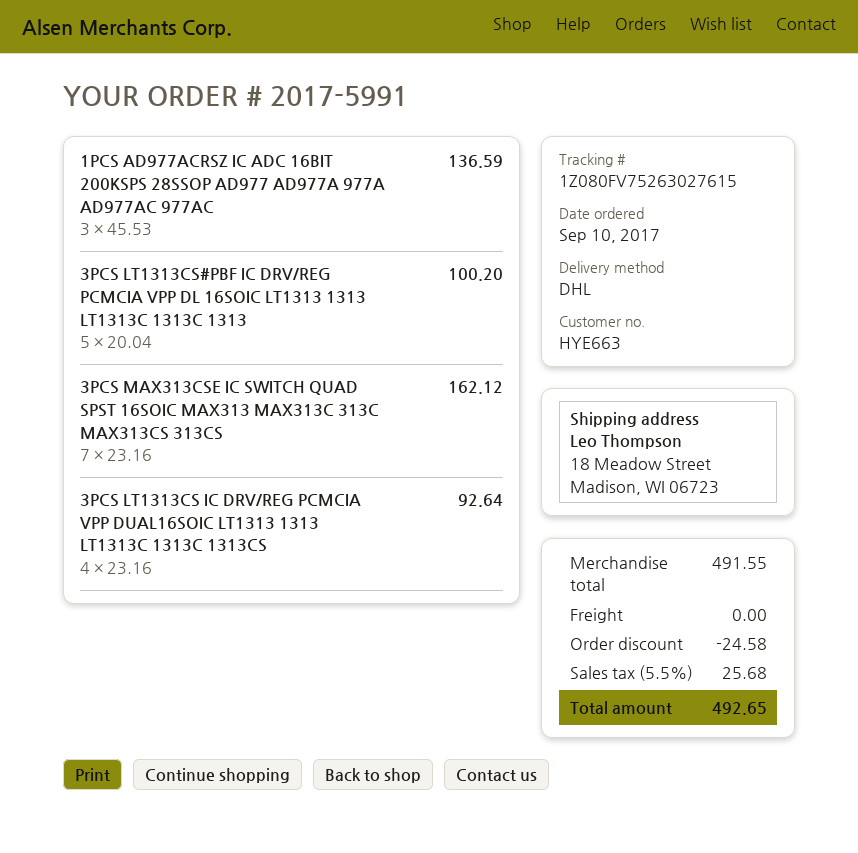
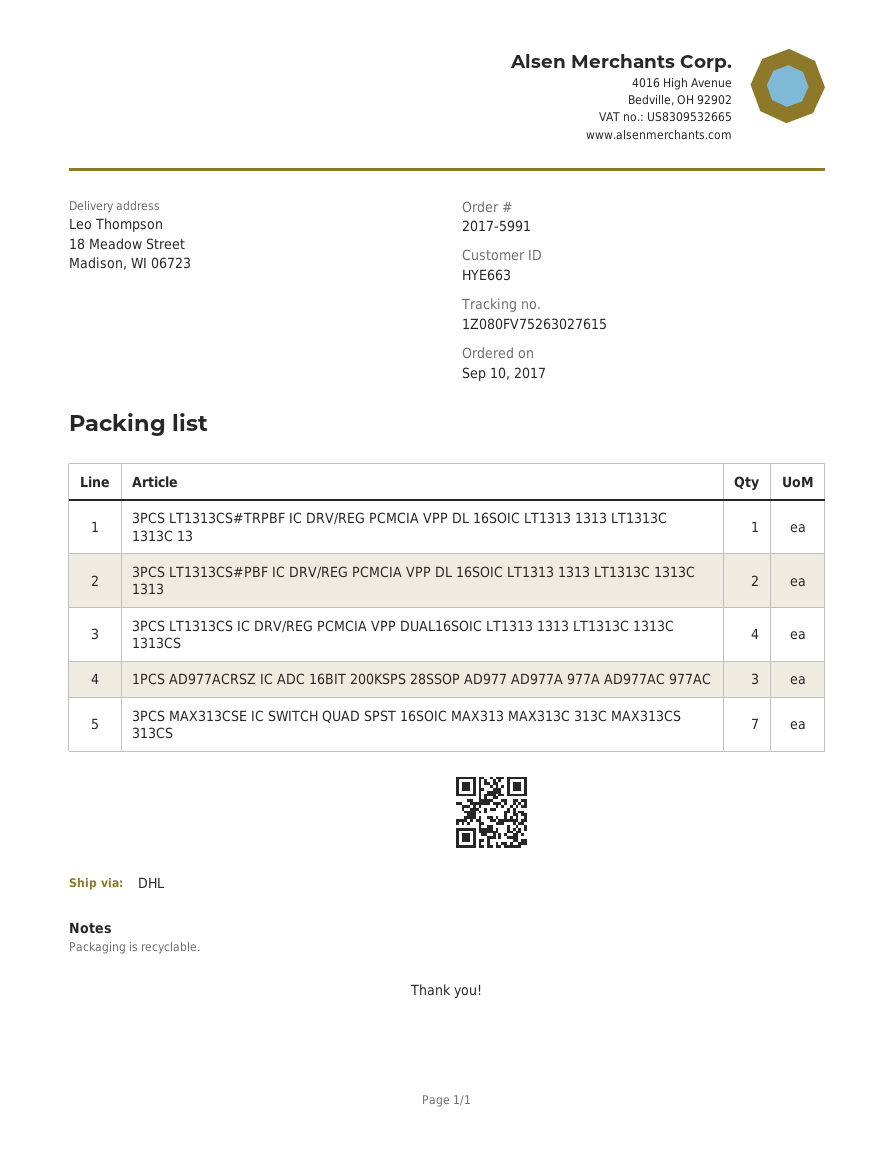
3PCS LT1313CS#PBF IC DRV/REG PCMCIA VPP DL 16SOIC LT1313 1313 LT1313C 1313C 1313: 5 -> 2
3PCS LT1313CS#TRPBF IC DRV/REG PCMCIA VPP DL 16SOIC LT1313 1313 LT1313C 1313C 13: none -> 1

